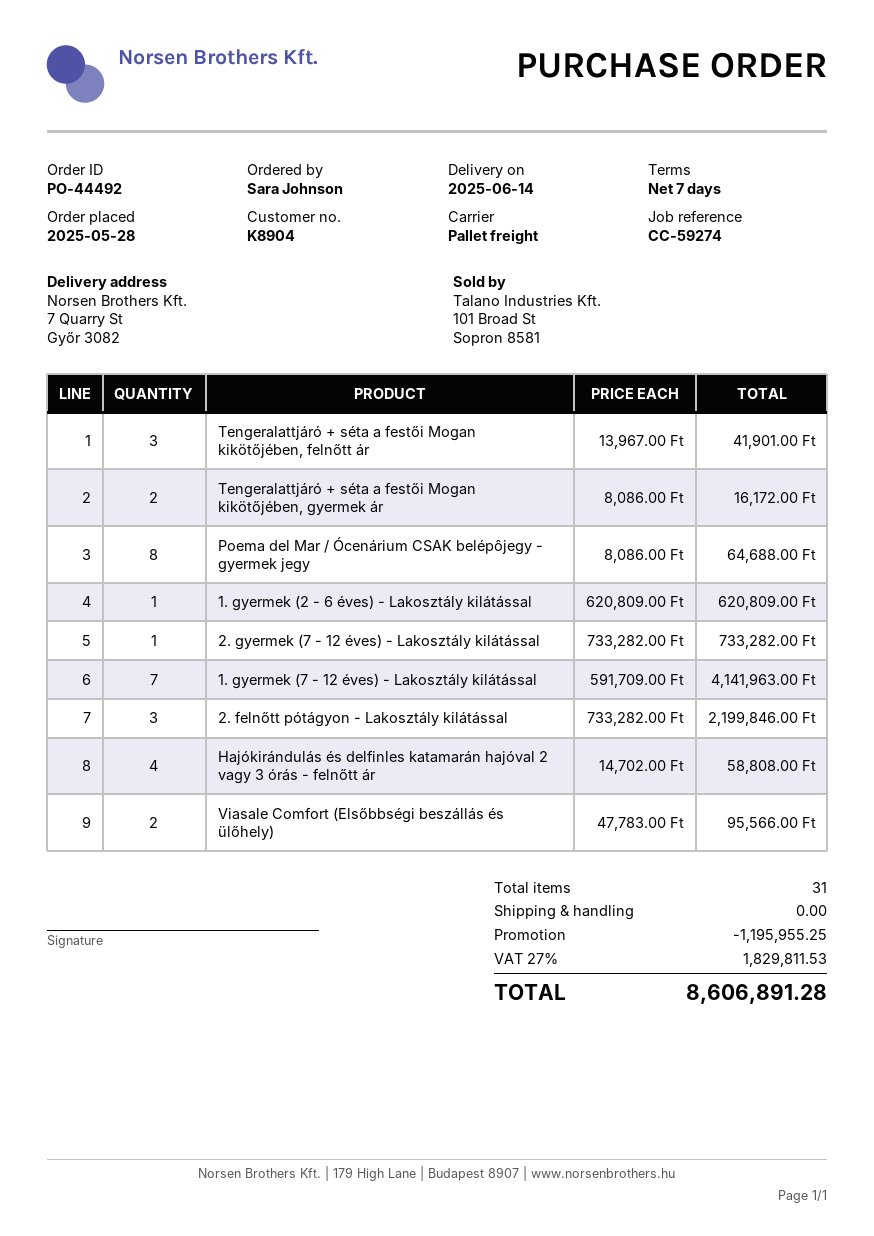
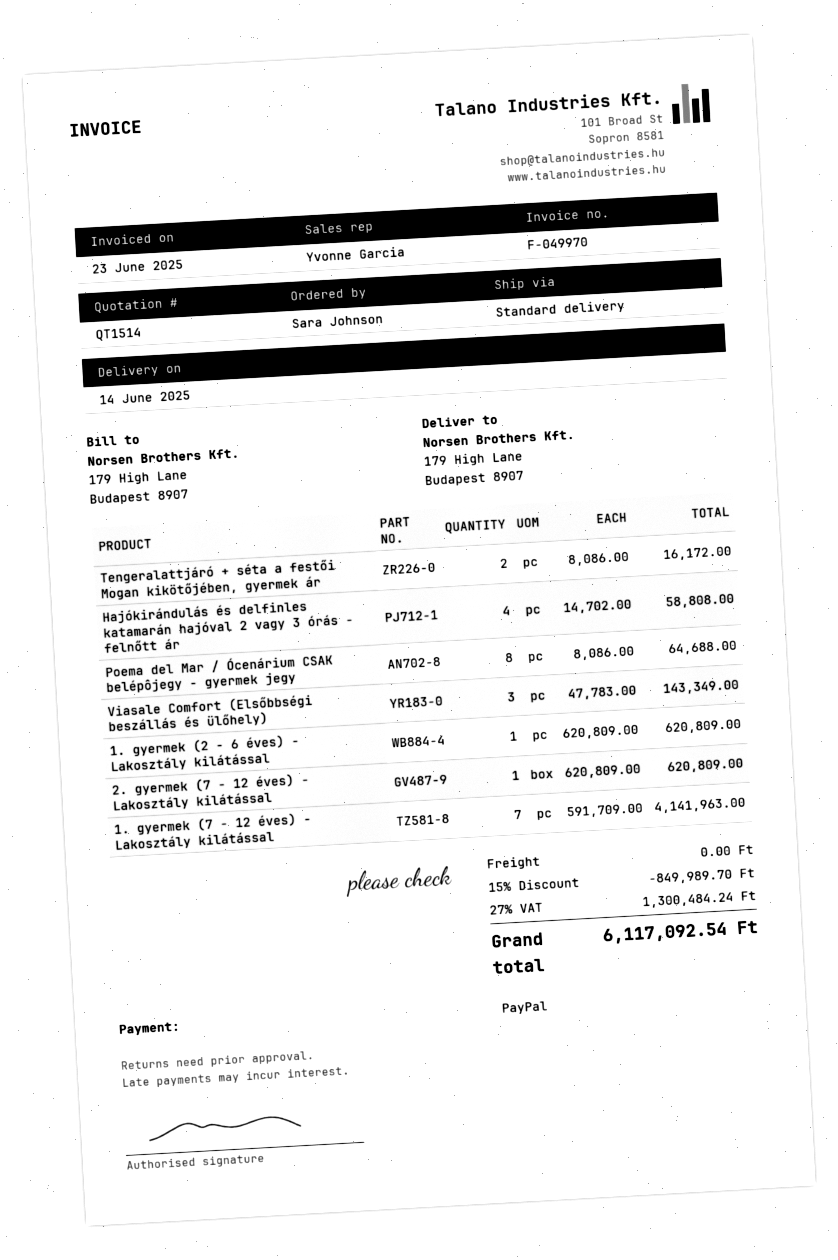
shipping method: pallet freight -> standard
ship to: 7 Quarry St, Győr 3082 -> 179 High Lane, Budapest 8907
Tengeralattjáró + séta a festői Mogan kikötőjében, felnőtt ár: 3 x 13967.00 = 41901.00 -> none
2. gyermek (7 - 12 éves) - Lakosztály kilátással: 1 x 733282.00 = 733282.00 -> 1 x 620809.00 = 620809.00
2. felnőtt pótágyon - Lakosztály kilátással: 3 x 733282.00 = 2199846.00 -> none
Viasale Comfort (Elsőbbségi beszállás és ülőhely): 2 x 47783.00 = 95566.00 -> 3 x 47783.00 = 143349.00
discount: 1195955.25 -> 849989.70
tax: 27% = 1829811.53 -> 27% = 1300484.24
total: 8606891.28 -> 6117092.54

